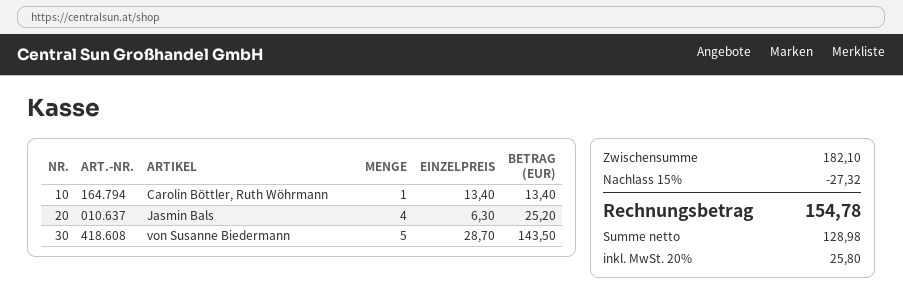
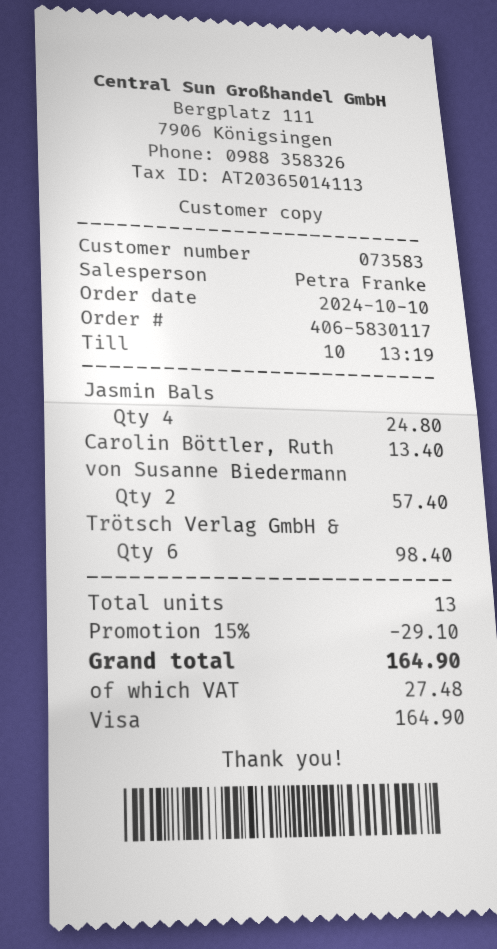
Jasmin Bals: 4 for 25.20 -> 4 for 24.80
von Susanne Biedermann: 5 for 143.50 -> 2 for 57.40
Trötsch Verlag GmbH &: none -> 6 for 98.40
discount: 15% = 27.32 -> 15% = 29.10
tax: 25.80 -> 27.48
total: 154.78 -> 164.90

